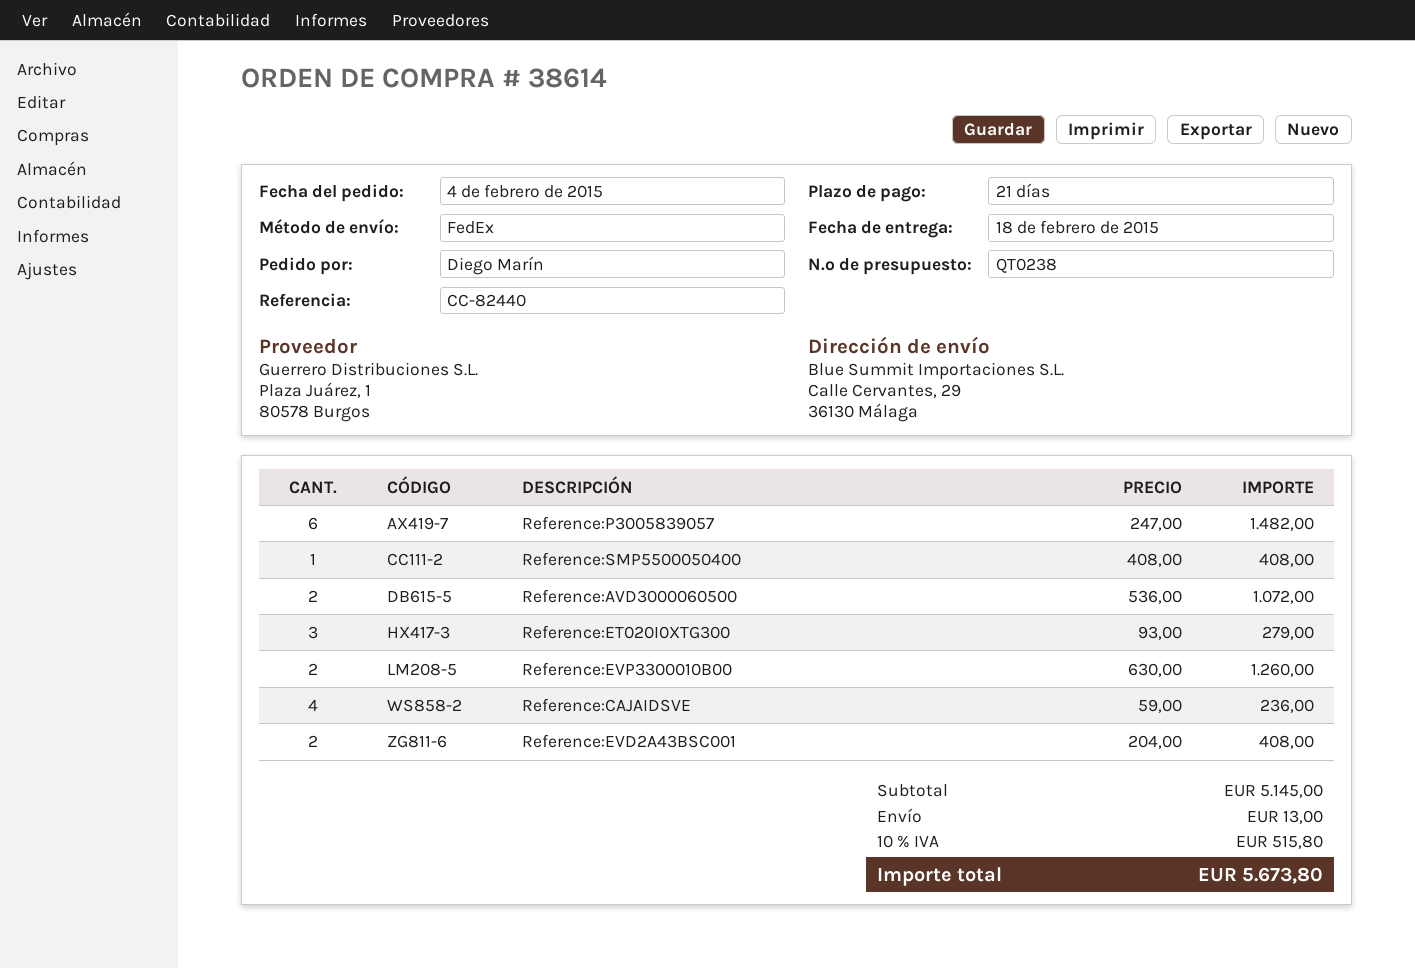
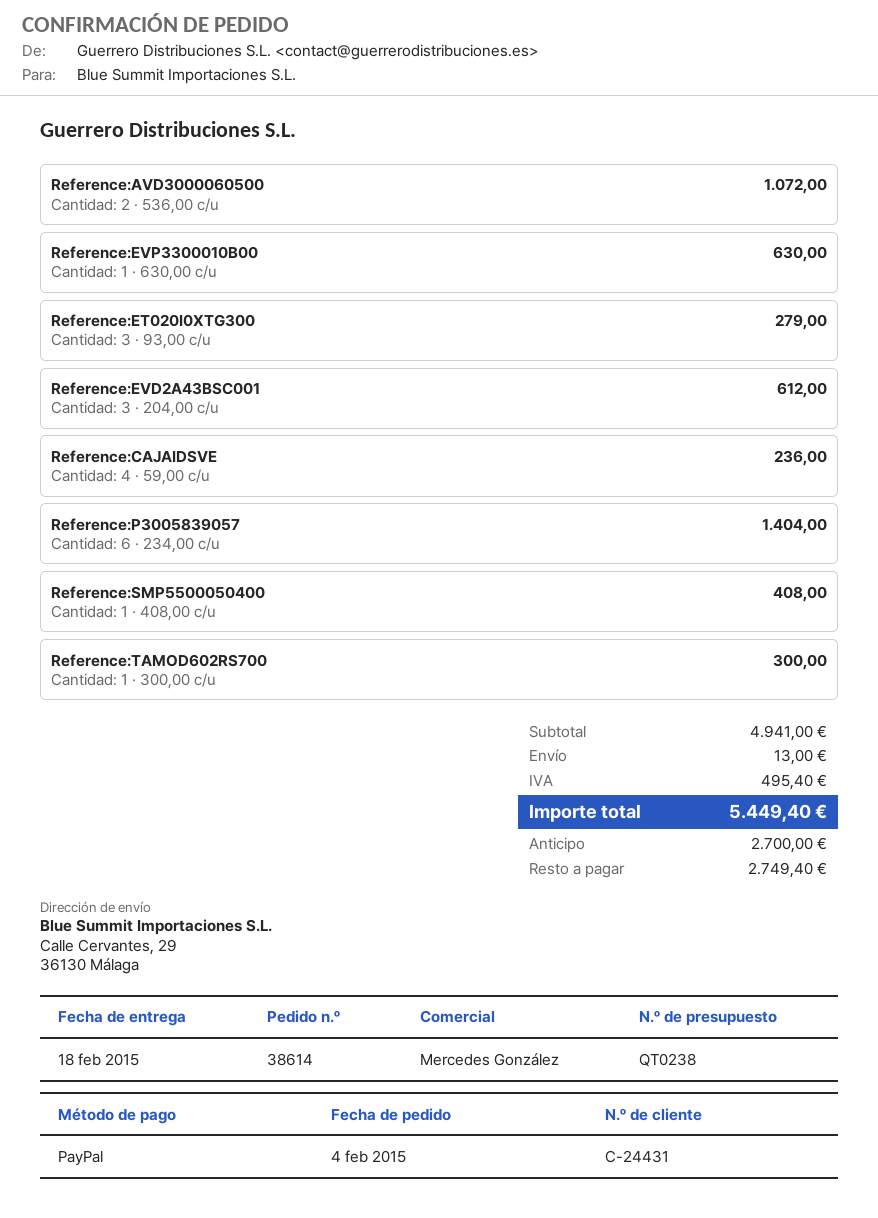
Reference:P3005839057: 6 x 247.00 = 1482.00 -> 6 x 234.00 = 1404.00
Reference:EVP3300010B00: 2 x 630.00 = 1260.00 -> 1 x 630.00 = 630.00
Reference:EVD2A43BSC001: 2 x 204.00 = 408.00 -> 3 x 204.00 = 612.00
Reference:TAMOD602RS700: none -> 1 x 300.00 = 300.00
subtotal: 5145.00 -> 4941.00
tax: 515.80 -> 495.40
total: 5673.80 -> 5449.40

